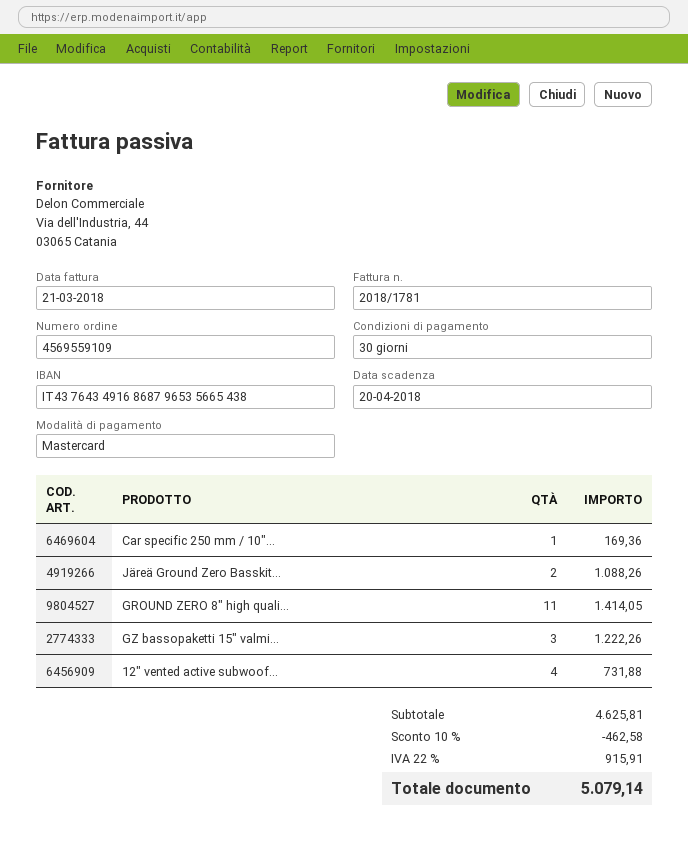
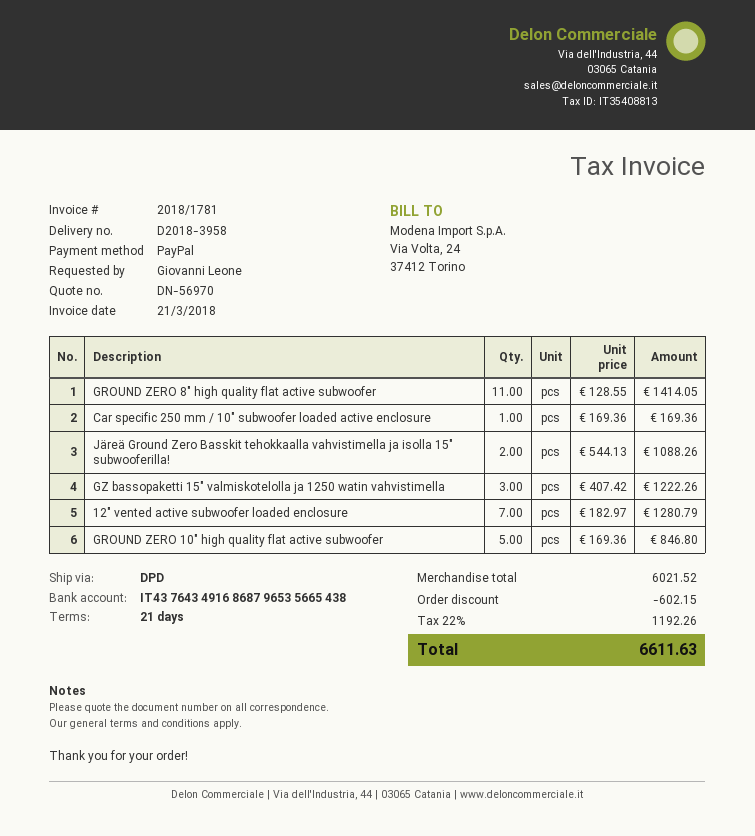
payment terms: 30 days -> 21 days
payment method: Mastercard -> PayPal
12″ vented active subwoof...: 4 for 731.88 -> 7 for 1280.79
GROUND ZERO 10″ high quality flat active subwoofer: none -> 5 for 846.80
subtotal: 4625.81 -> 6021.52
discount: 462.58 -> 602.15
tax: 22% = 915.91 -> 22% = 1192.26
total: 5079.14 -> 6611.63

